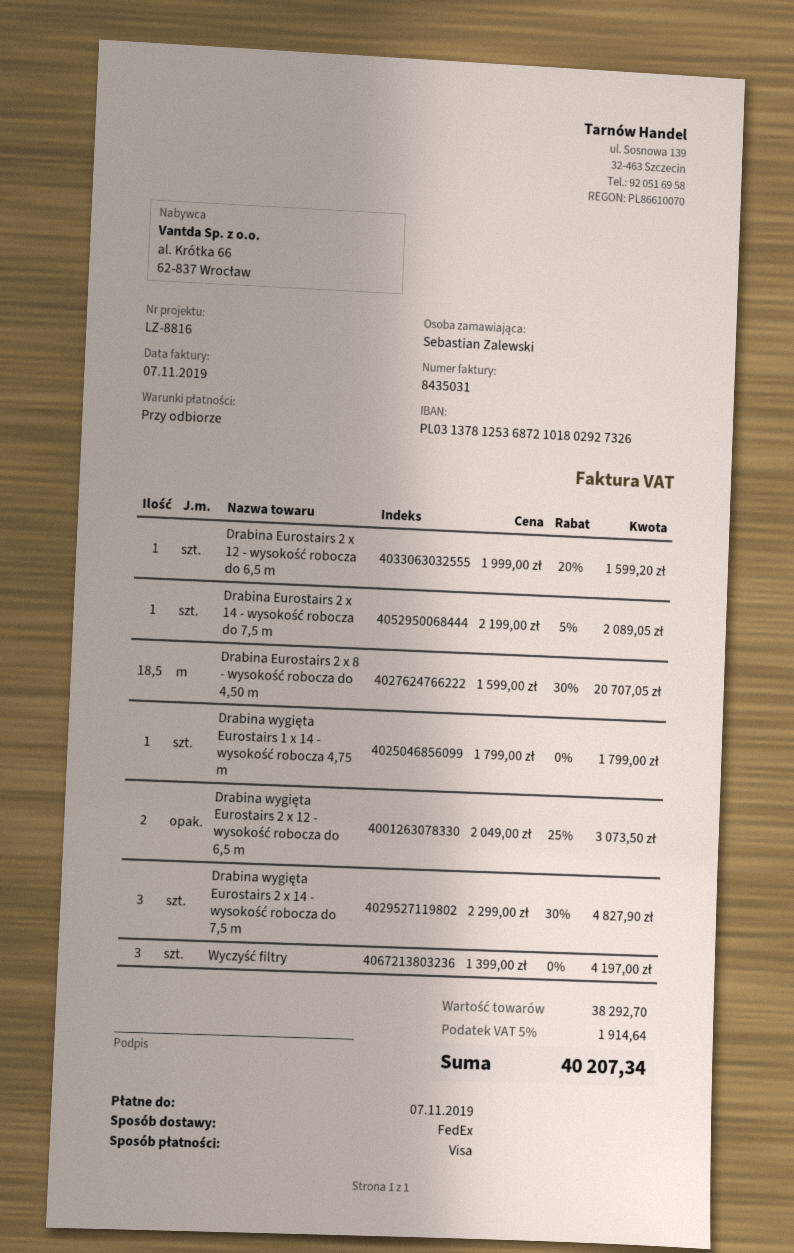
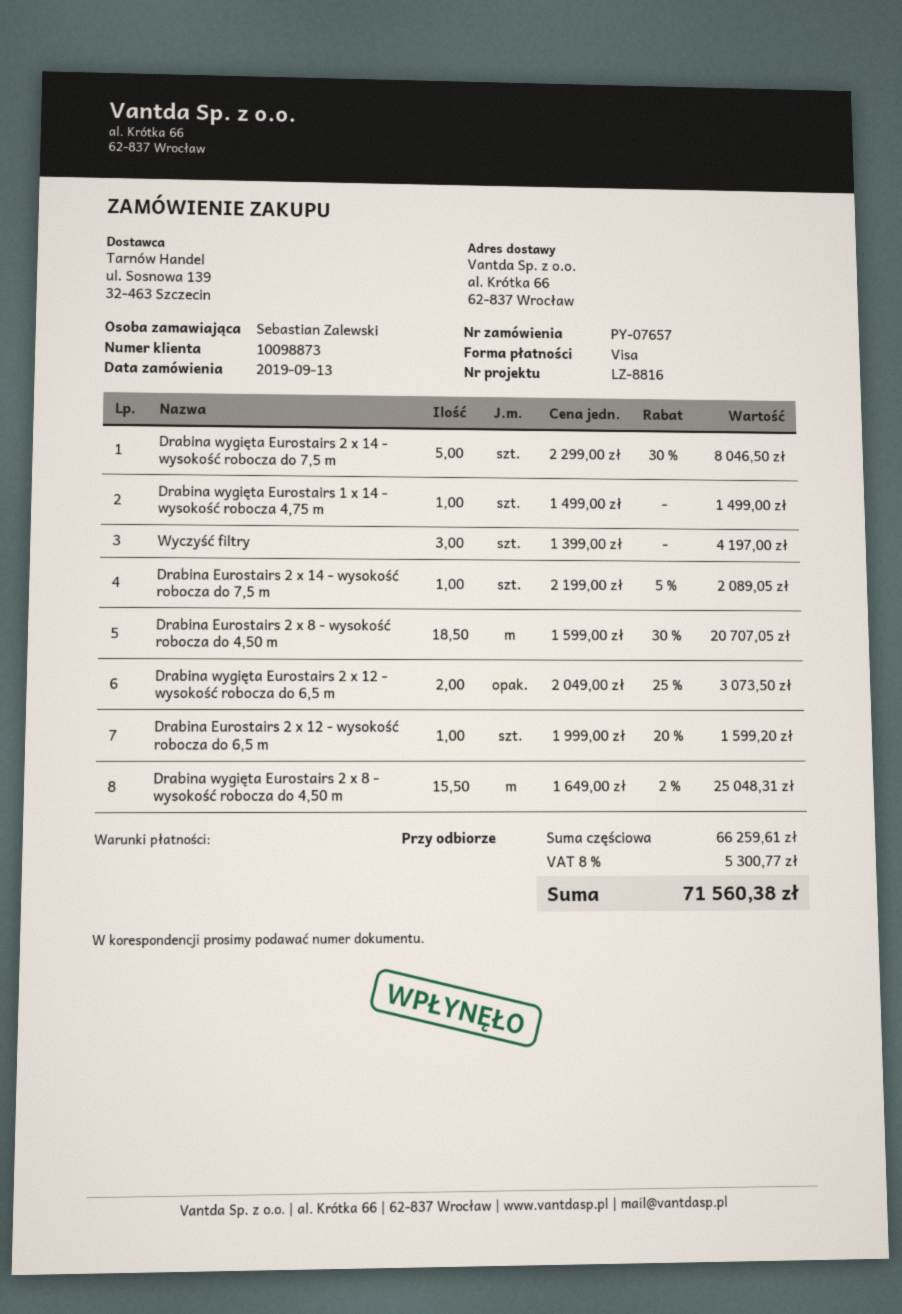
Drabina wygięta Eurostairs 1 x 14 - wysokość robocza 4,75 m: 1 x 1799.00 = 1799.00 -> 1 x 1499.00 = 1499.00
Drabina wygięta Eurostairs 2 x 14 - wysokość robocza do 7,5 m: 3 x 2299.00 - 30% = 4827.90 -> 5 x 2299.00 - 30% = 8046.50
Drabina wygięta Eurostairs 2 x 8 - wysokość robocza do 4,50 m: none -> 15.5 x 1649.00 - 2% = 25048.31
subtotal: 38292.70 -> 66259.61
tax: 5% = 1914.64 -> 8% = 5300.77
total: 40207.34 -> 71560.38

